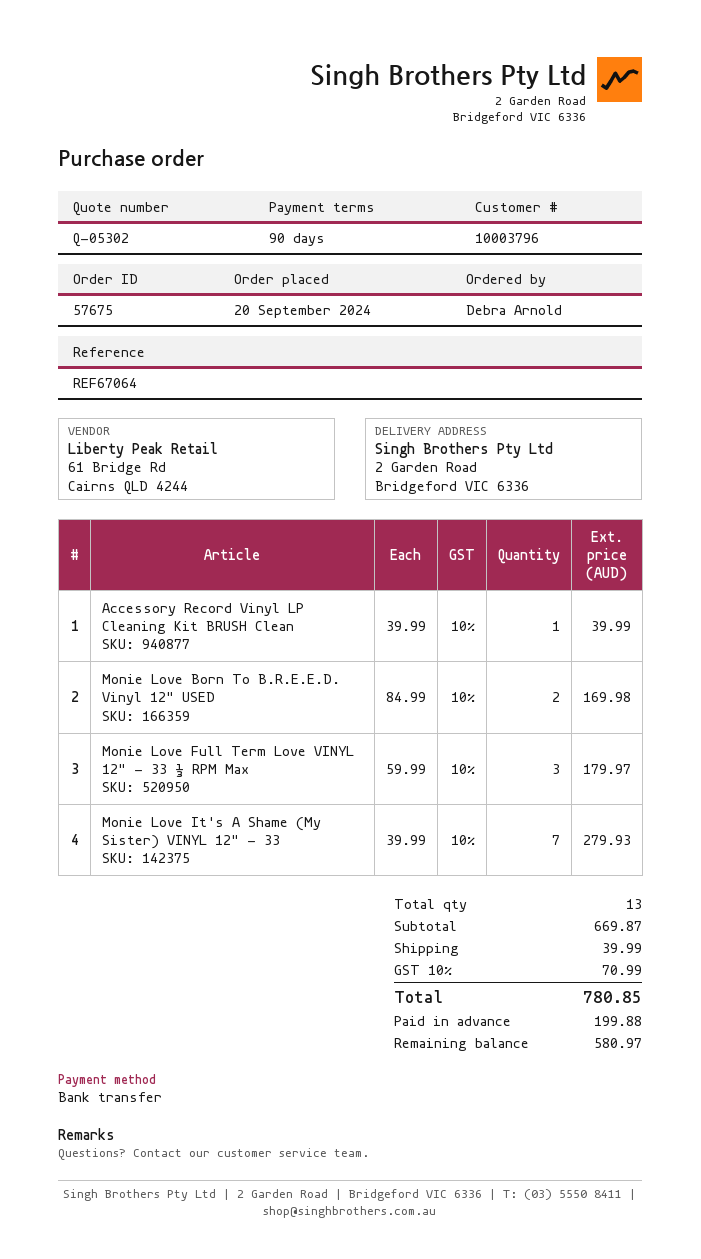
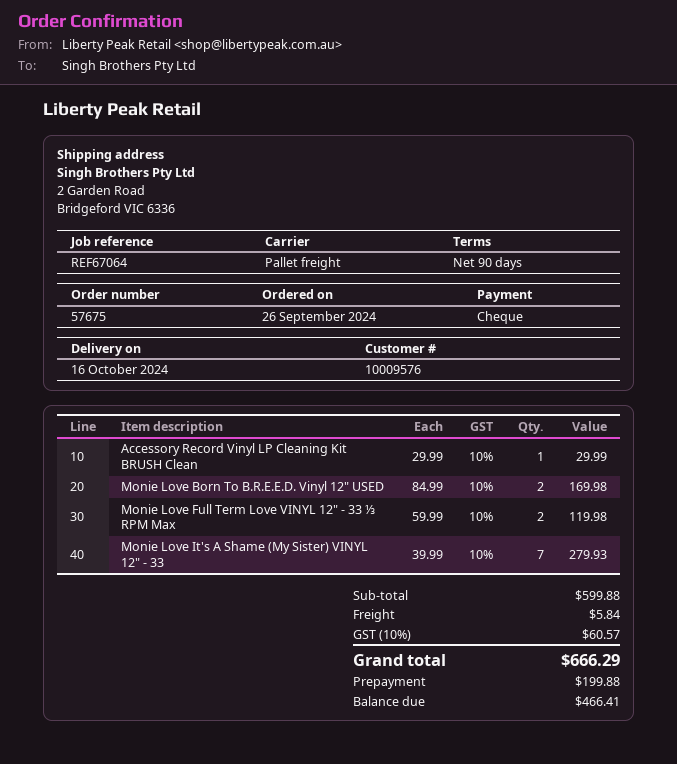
order date: 2024-09-20 -> 2024-09-26
customer number: 10003796 -> 10009576
payment method: bank transfer -> cheque
Accessory Record Vinyl LP Cleaning Kit BRUSH Clean: 1 x 39.99 = 39.99 -> 1 x 29.99 = 29.99
Monie Love Full Term Love VINYL 12" - 33 ⅓ RPM Max: 3 x 59.99 = 179.97 -> 2 x 59.99 = 119.98
subtotal: 669.87 -> 599.88
shipping: 39.99 -> 5.84
tax: 10% = 70.99 -> 10% = 60.57
total: 780.85 -> 666.29
balance: 580.97 -> 466.41

